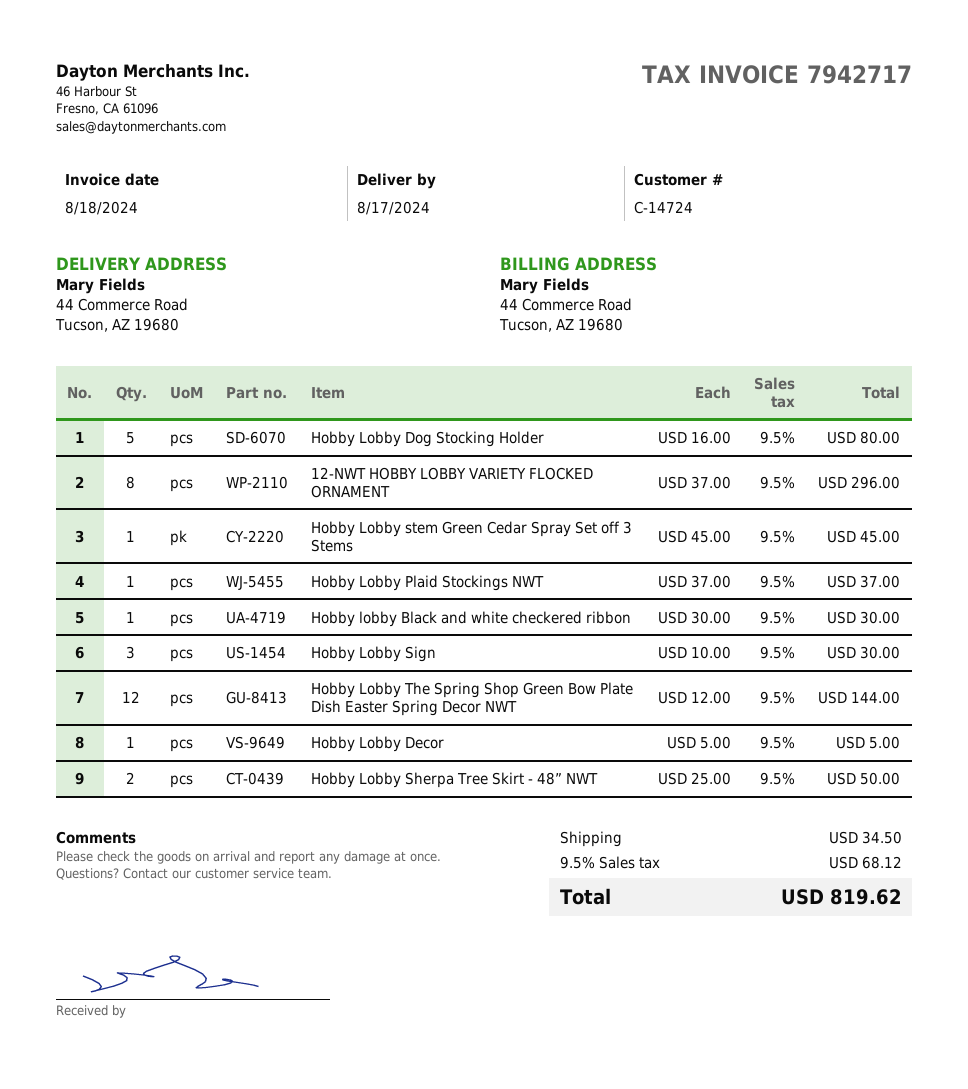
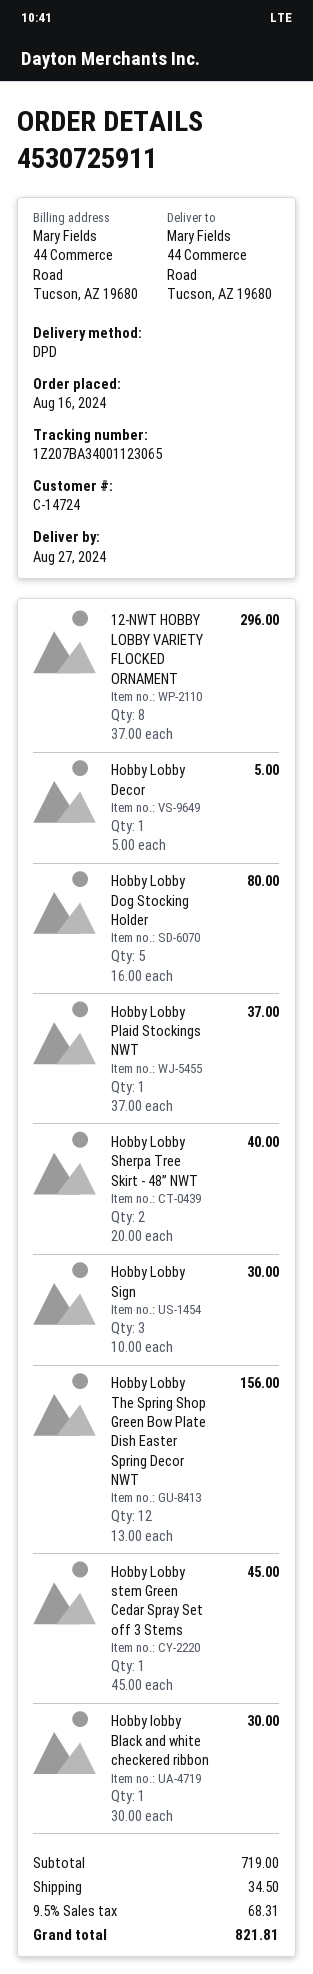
delivery date: 2024-08-17 -> 2024-08-27
Hobby Lobby The Spring Shop Green Bow Plate Dish Easter Spring Decor NWT: 12 x 12.00 = 144.00 -> 12 x 13.00 = 156.00
Hobby Lobby Sherpa Tree Skirt - 48” NWT: 2 x 25.00 = 50.00 -> 2 x 20.00 = 40.00
tax: 9.5% = 68.12 -> 9.5% = 68.31
total: 819.62 -> 821.81

